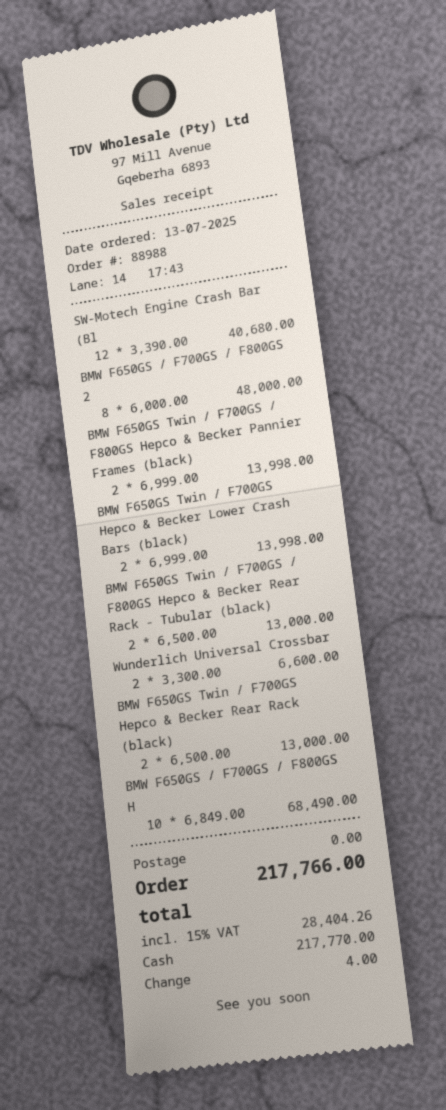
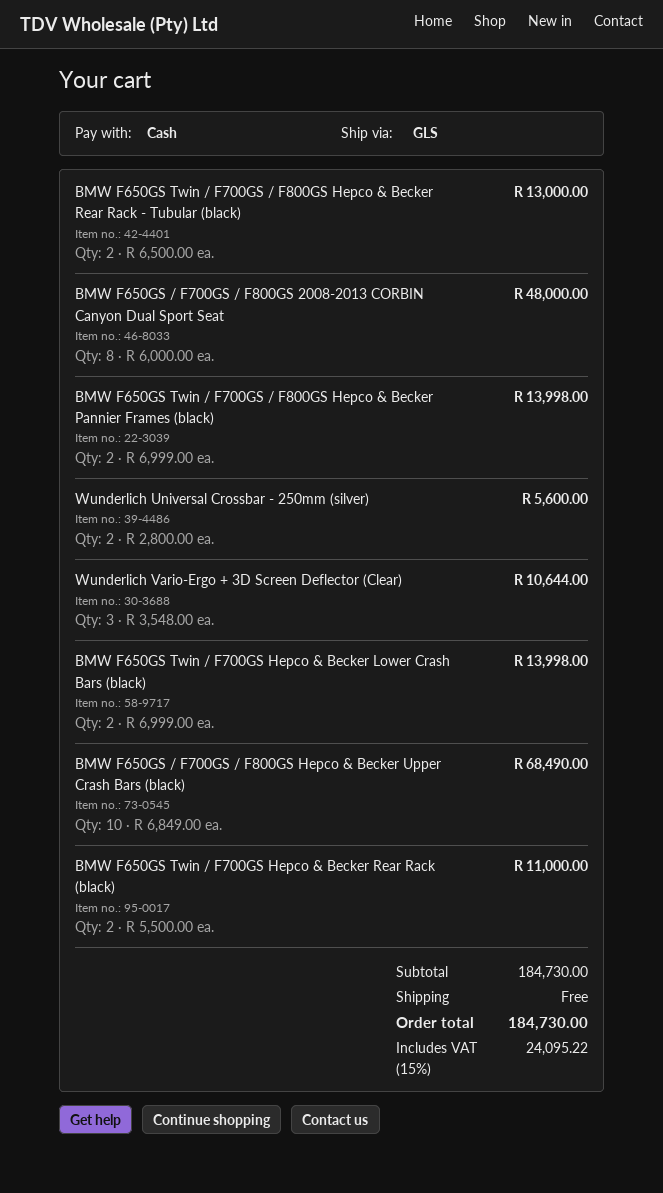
SW-Motech Engine Crash Bar (Bl: 12 x 3390.00 = 40680.00 -> none
Wunderlich Universal Crossbar: 2 x 3300.00 = 6600.00 -> 2 x 2800.00 = 5600.00
BMW F650GS Twin / F700GS Hepco & Becker Rear Rack (black): 2 x 6500.00 = 13000.00 -> 2 x 5500.00 = 11000.00
Wunderlich Vario-Ergo + 3D Screen Deflector (Clear): none -> 3 x 3548.00 = 10644.00
tax: 15% = 28404.26 -> 15% = 24095.22
total: 217766.00 -> 184730.00

